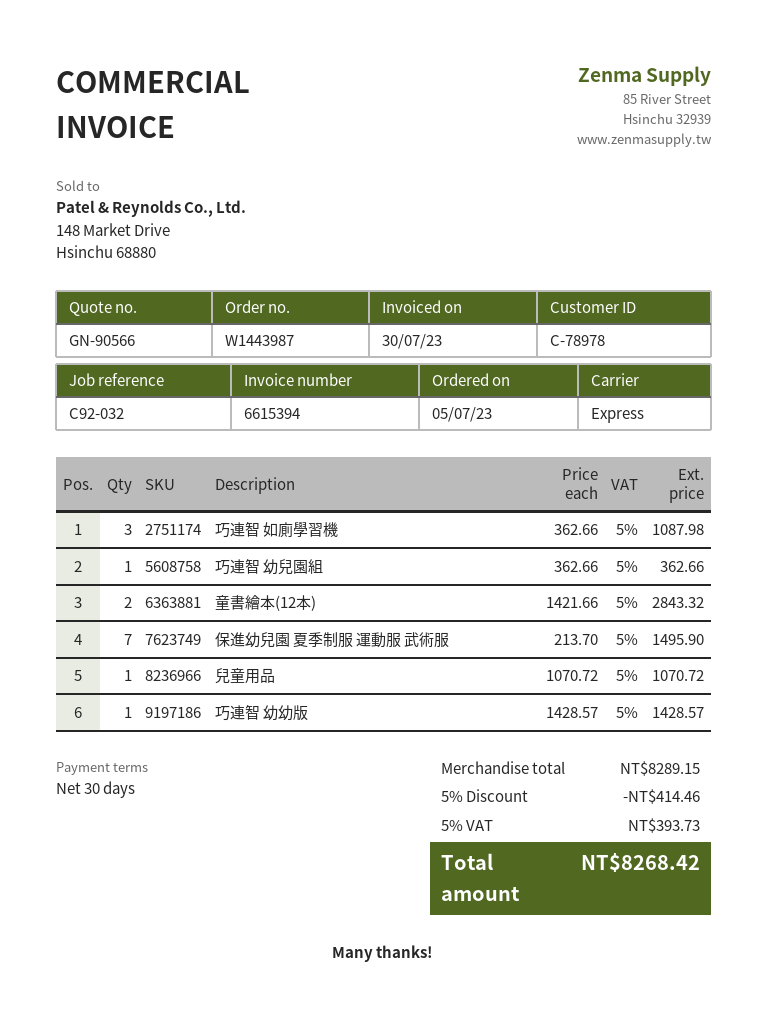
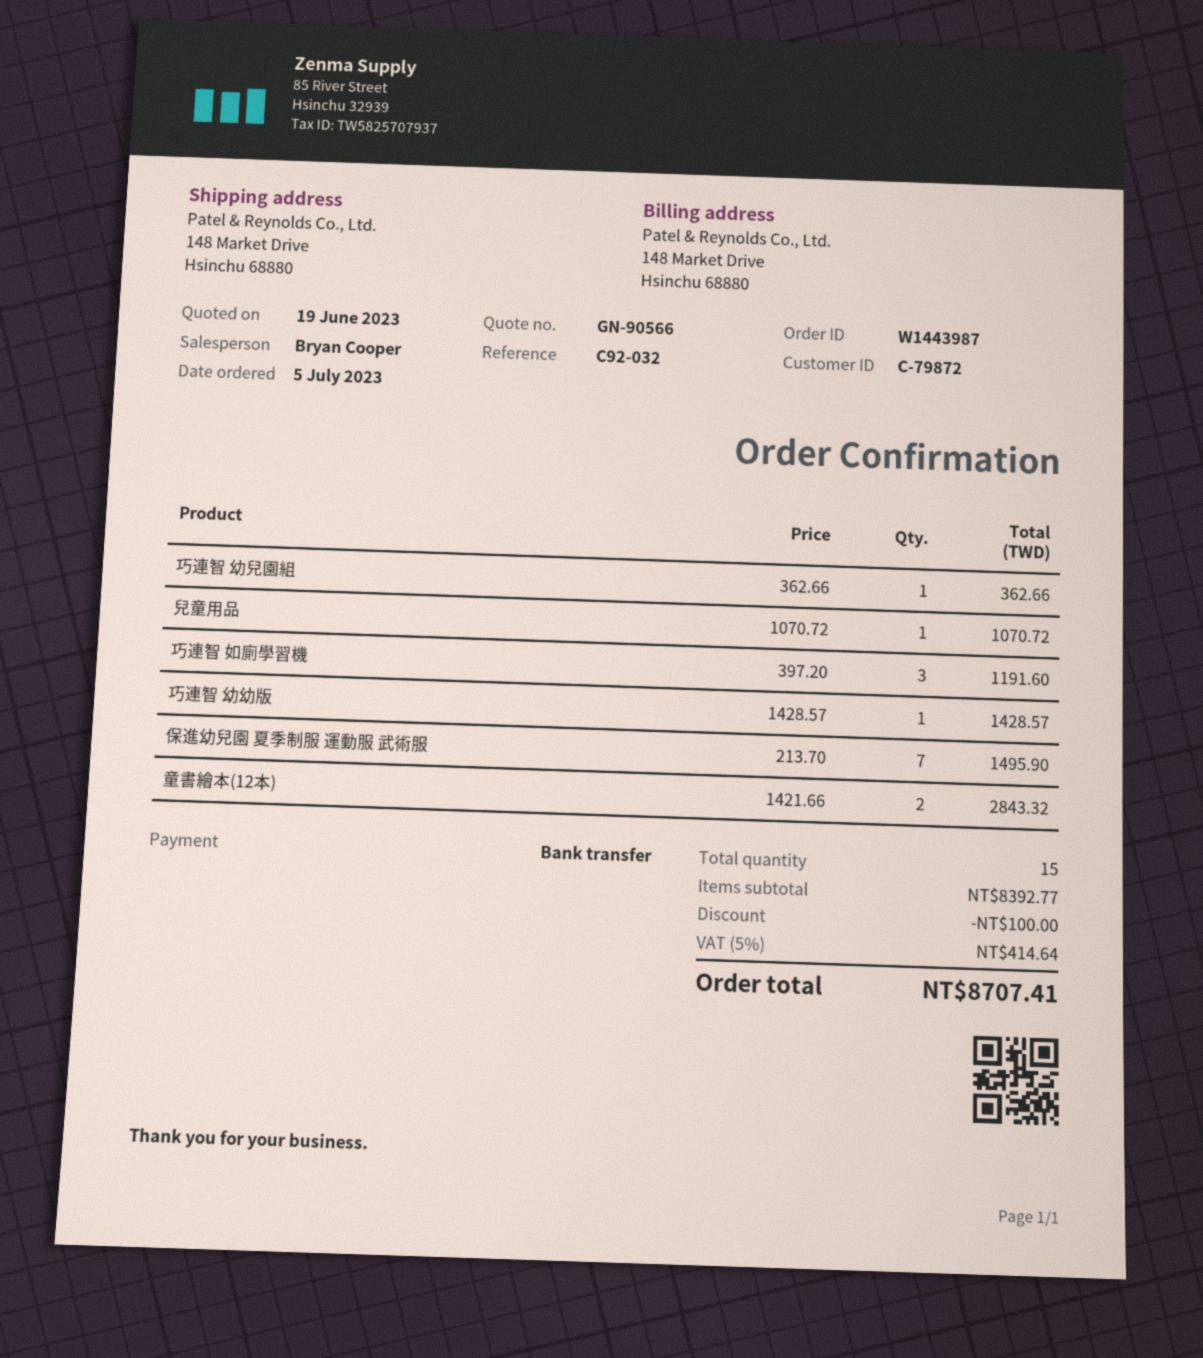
customer number: C-78978 -> C-79872
巧連智 如廁學習機: 3 x 362.66 = 1087.98 -> 3 x 397.20 = 1191.60
subtotal: 8289.15 -> 8392.77
discount: 414.46 -> 100.00
tax: 5% = 393.73 -> 5% = 414.64
total: 8268.42 -> 8707.41

